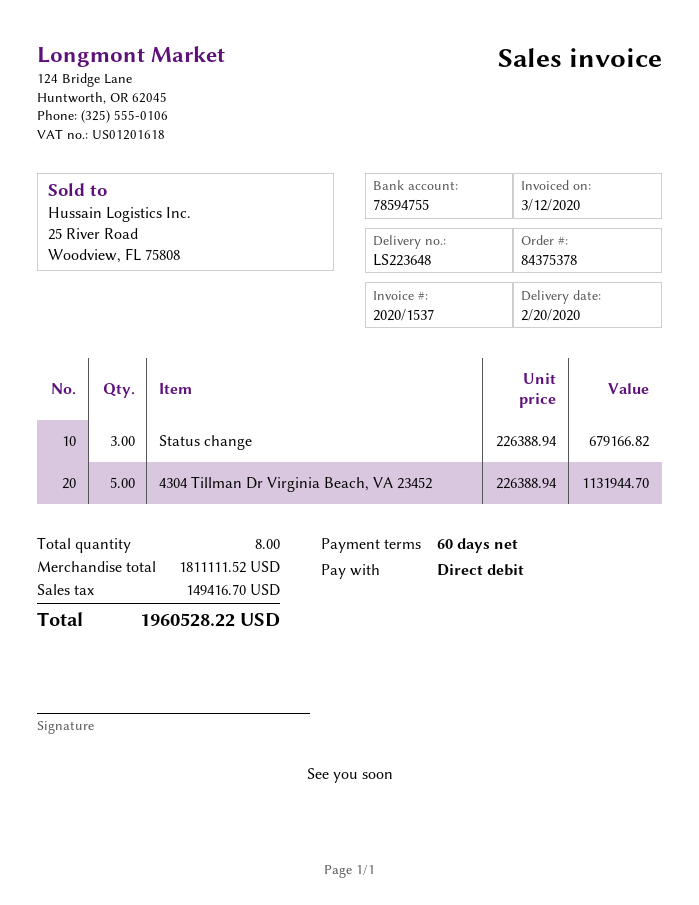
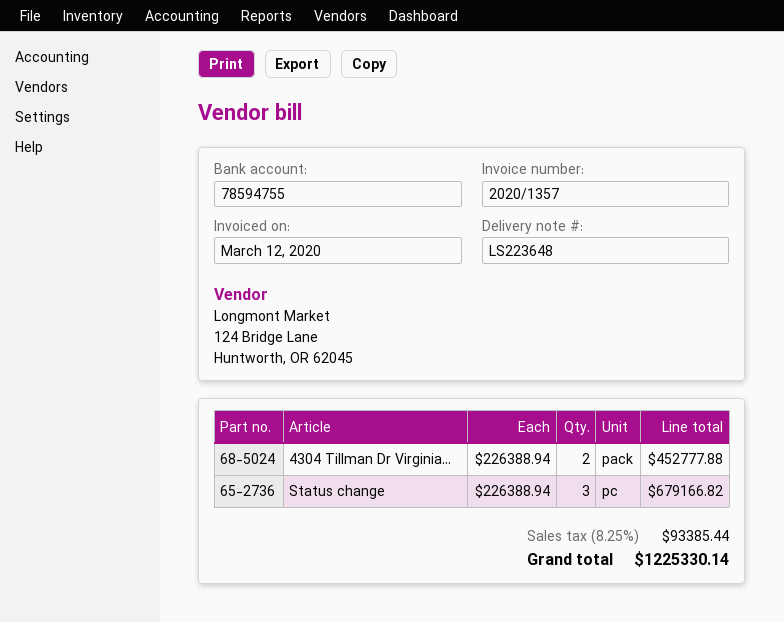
invoice number: 2020/1537 -> 2020/1357
4304 Tillman Dr Virginia Beach, VA 23452: 5 x 226388.94 = 1131944.70 -> 2 x 226388.94 = 452777.88
tax: 149416.70 -> 93385.44
total: 1960528.22 -> 1225330.14

